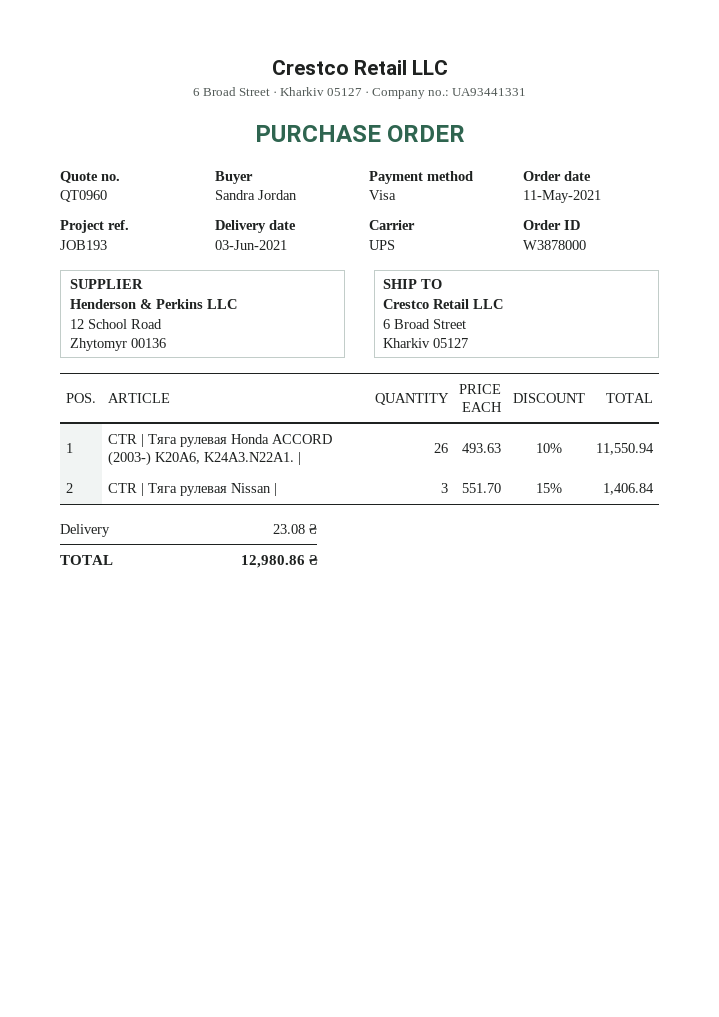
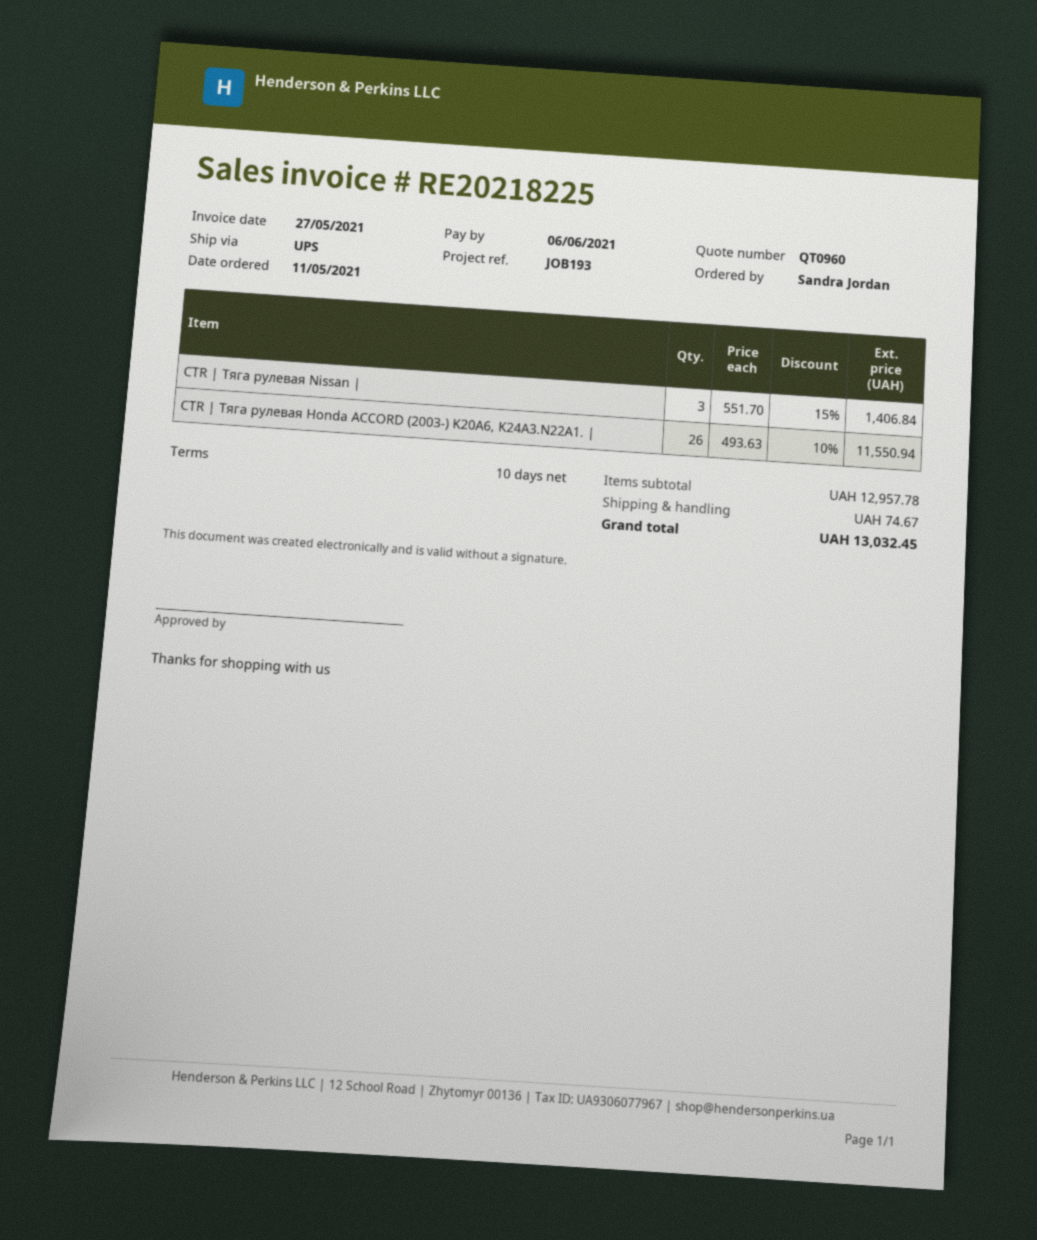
shipping: 23.08 -> 74.67
total: 12980.86 -> 13032.45

